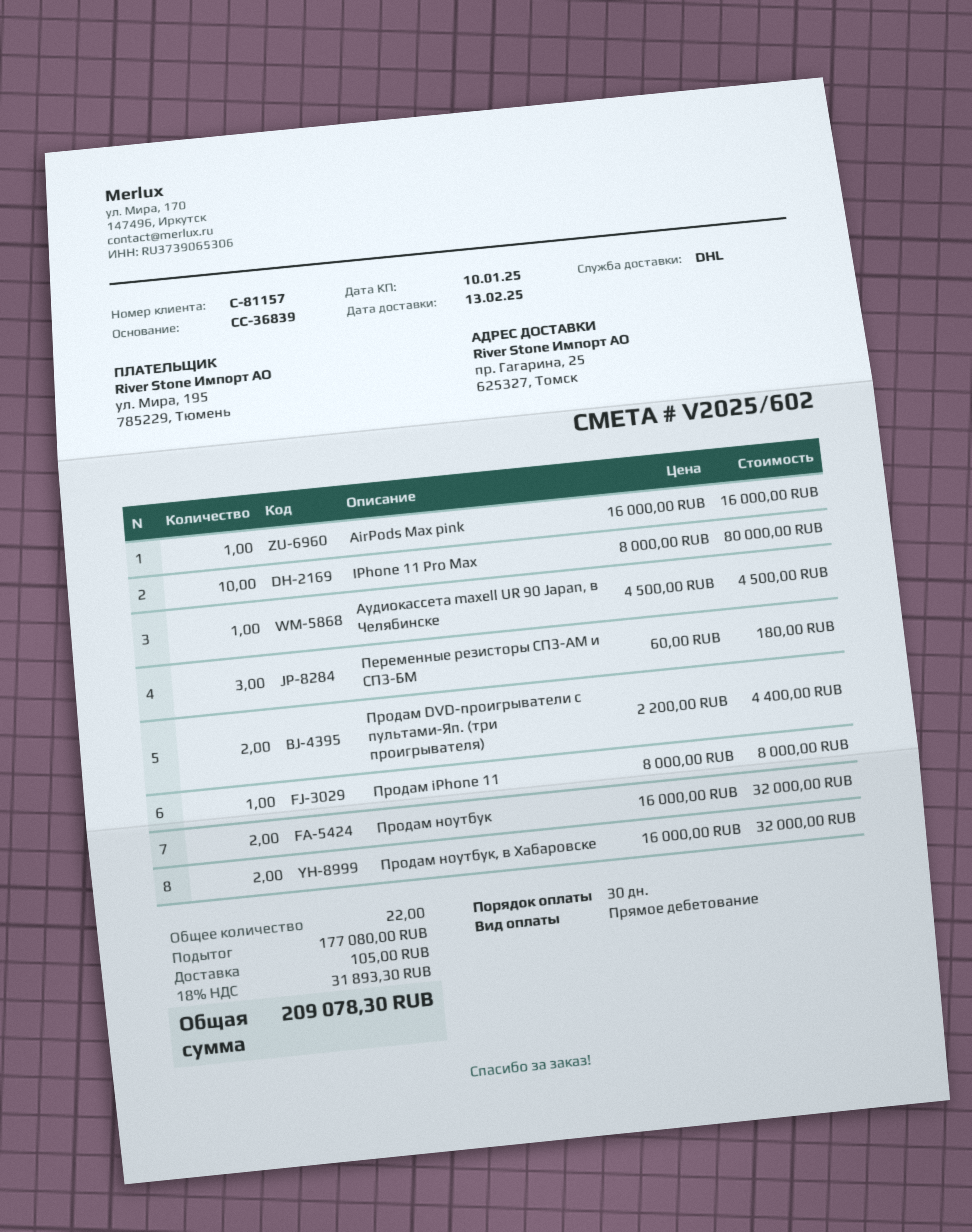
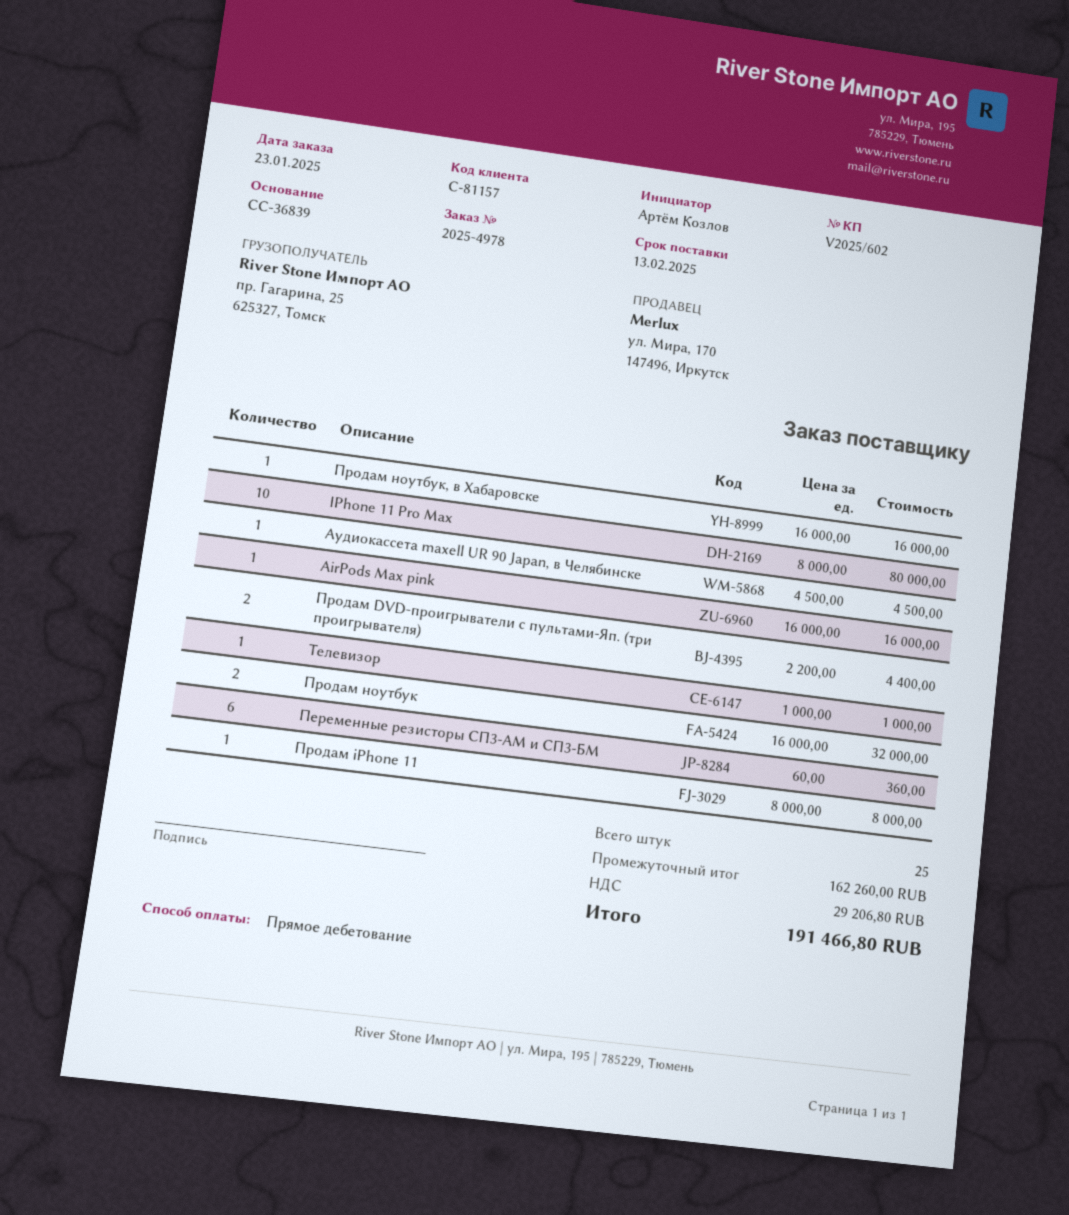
Переменные резисторы СП3-АМ и СП3-БМ: 3 x 60.00 = 180.00 -> 6 x 60.00 = 360.00
Продам ноутбук, в Хабаровске: 2 x 16000.00 = 32000.00 -> 1 x 16000.00 = 16000.00
Телевизор: none -> 1 x 1000.00 = 1000.00
total quantity: 22 -> 25
subtotal: 177080.00 -> 162260.00
shipping: 105.00 -> none
tax: 31893.30 -> 29206.80
total: 209078.30 -> 191466.80

